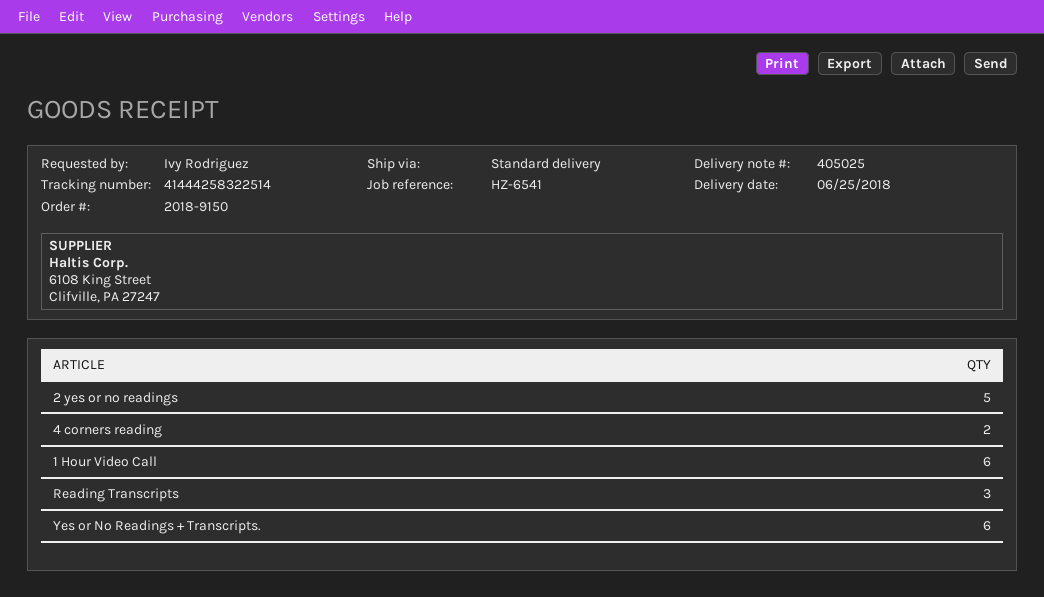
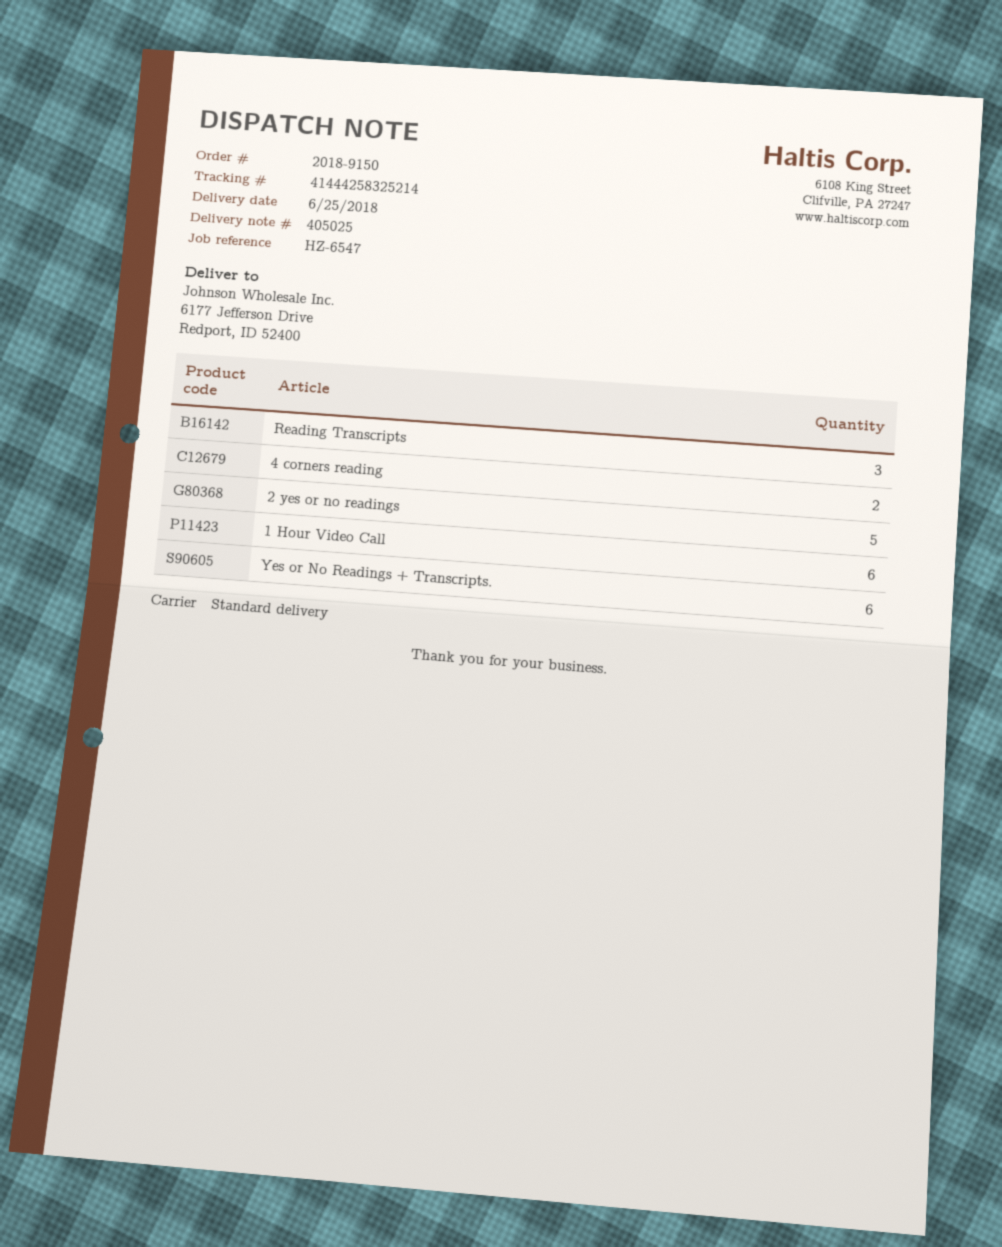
reference: HZ-6541 -> HZ-6547
tracking number: 41444258322514 -> 41444258325214

